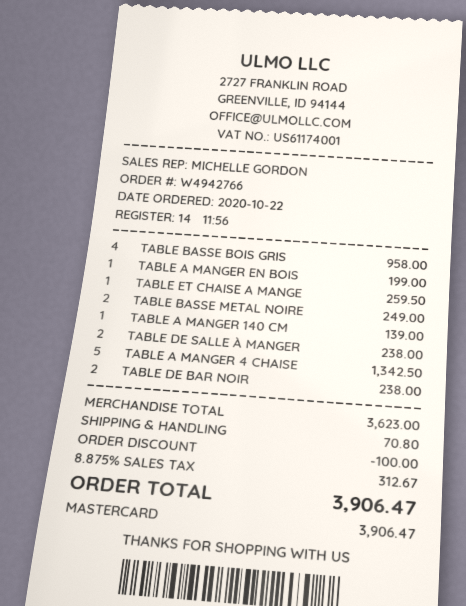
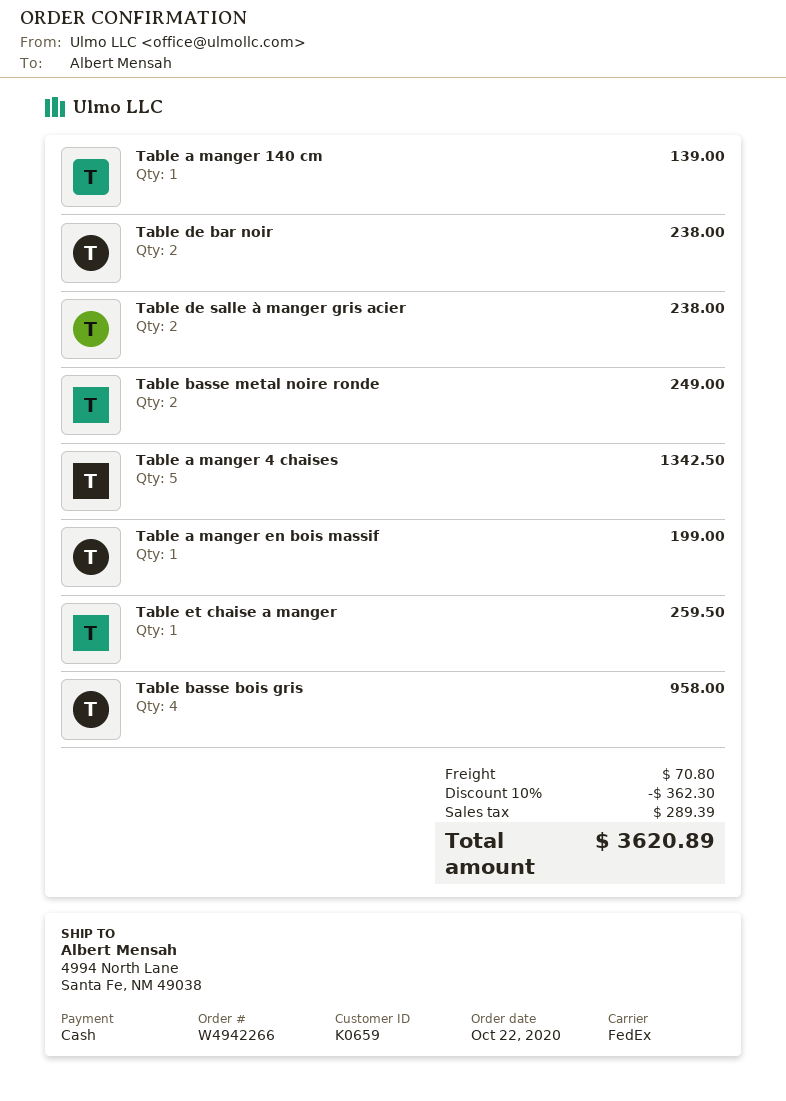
order number: W4942766 -> W4942266
payment method: Mastercard -> cash
discount: 100.00 -> 362.30
tax: 312.67 -> 289.39
total: 3906.47 -> 3620.89

